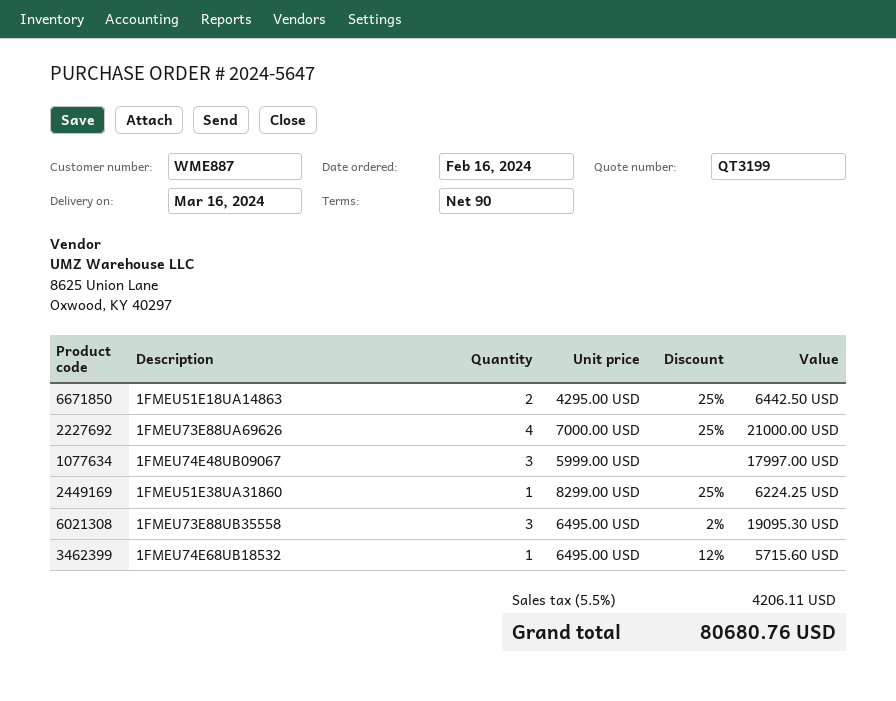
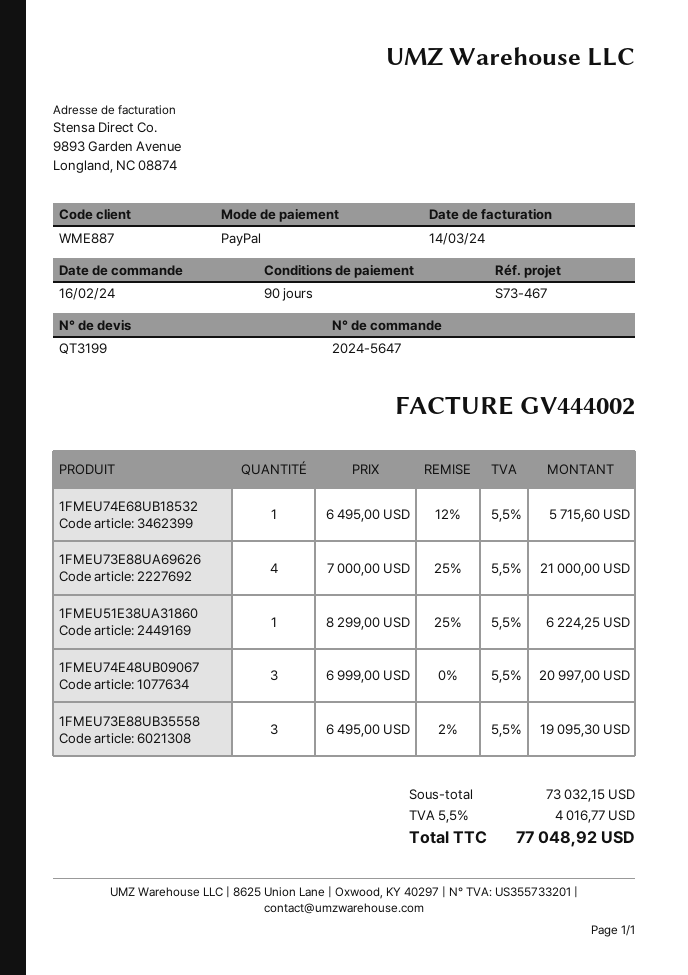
1FMEU51E18UA14863: 2 x 4295.00 - 25% = 6442.50 -> none
1FMEU74E48UB09067: 3 x 5999.00 = 17997.00 -> 3 x 6999.00 = 20997.00
tax: 5.5% = 4206.11 -> 5.5% = 4016.77
total: 80680.76 -> 77048.92

